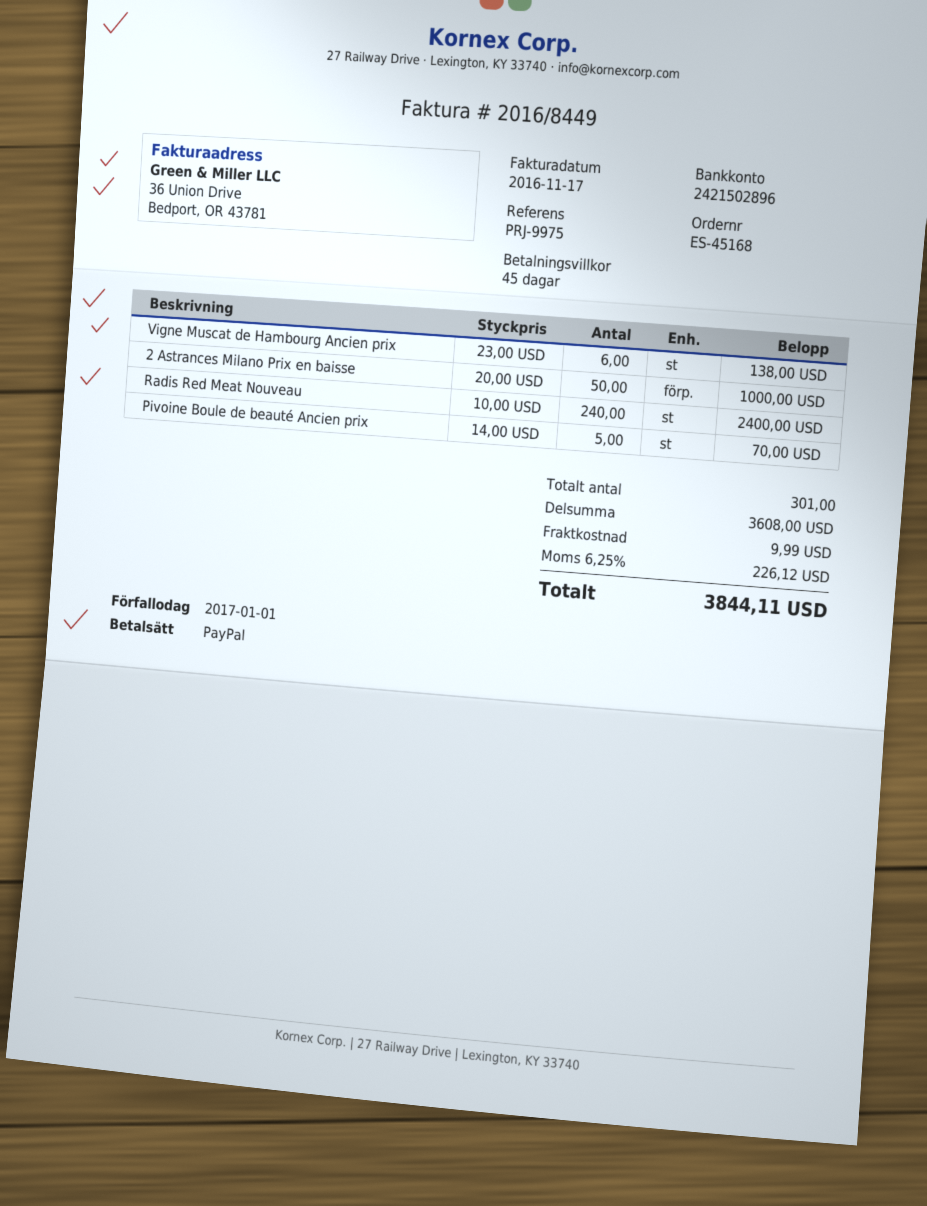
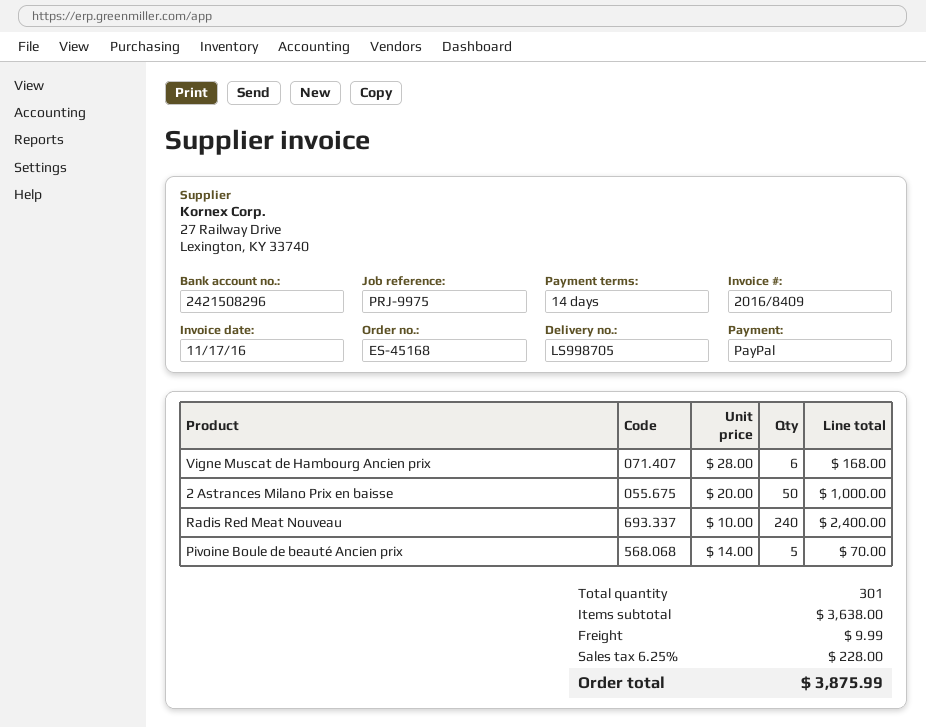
invoice number: 2016/8449 -> 2016/8409
payment terms: 45 days -> 14 days
bank account: 2421502896 -> 2421508296
Vigne Muscat de Hambourg Ancien prix: 6 x 23.00 = 138.00 -> 6 x 28.00 = 168.00
subtotal: 3608.00 -> 3638.00
tax: 6.25% = 226.12 -> 6.25% = 228.00
total: 3844.11 -> 3875.99

